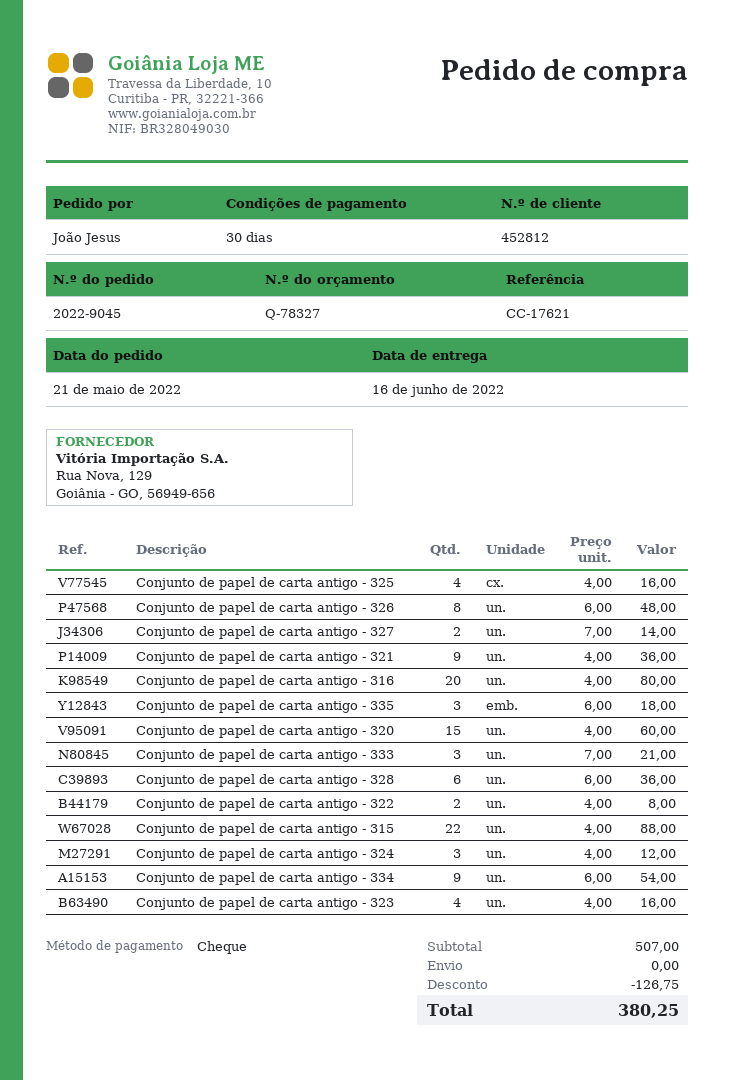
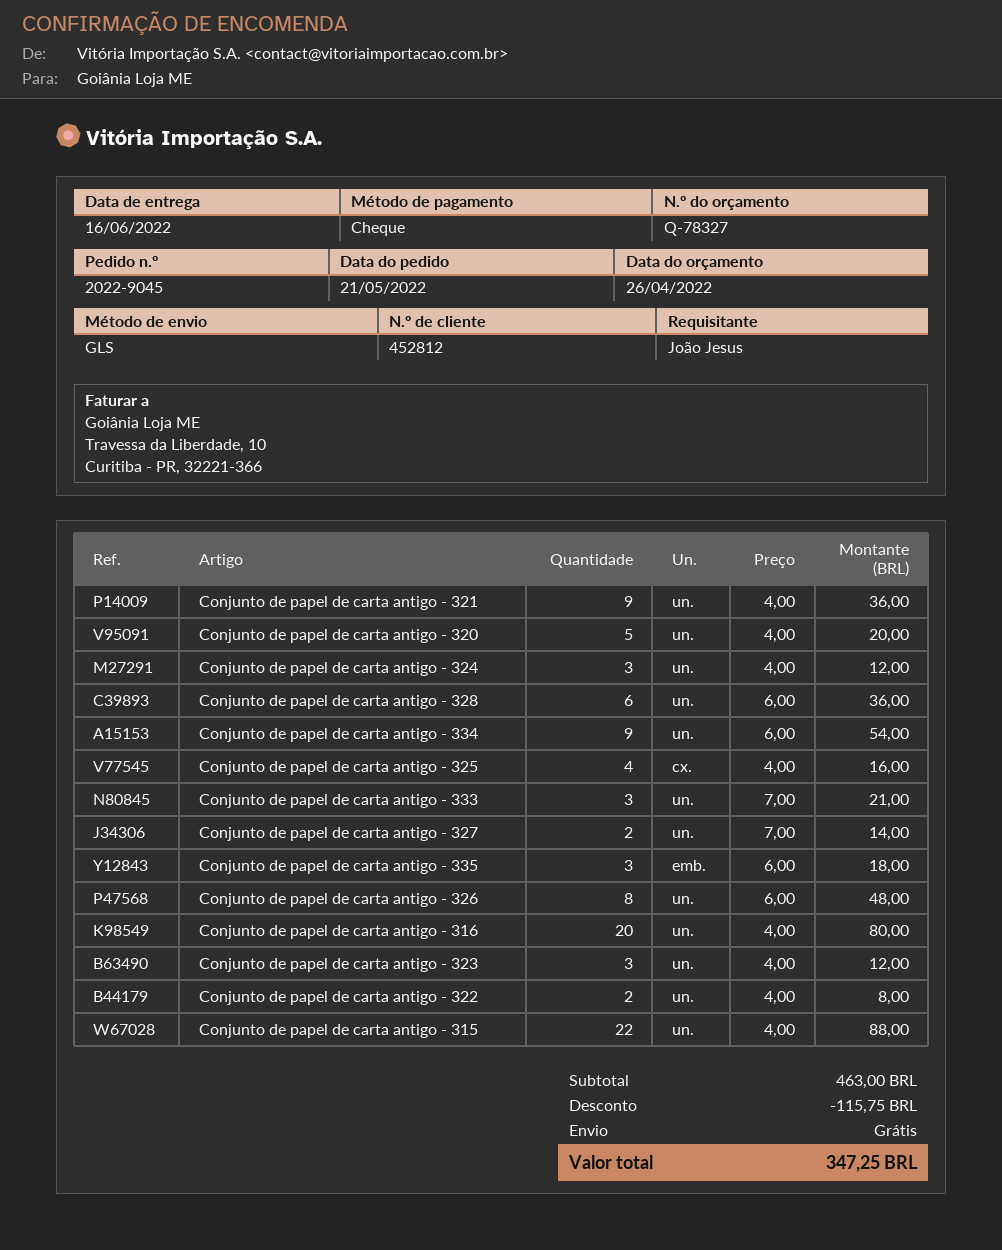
Conjunto de papel de carta antigo - 320: 15 x 4.00 = 60.00 -> 5 x 4.00 = 20.00
Conjunto de papel de carta antigo - 323: 4 x 4.00 = 16.00 -> 3 x 4.00 = 12.00
subtotal: 507.00 -> 463.00
discount: 126.75 -> 115.75
total: 380.25 -> 347.25

